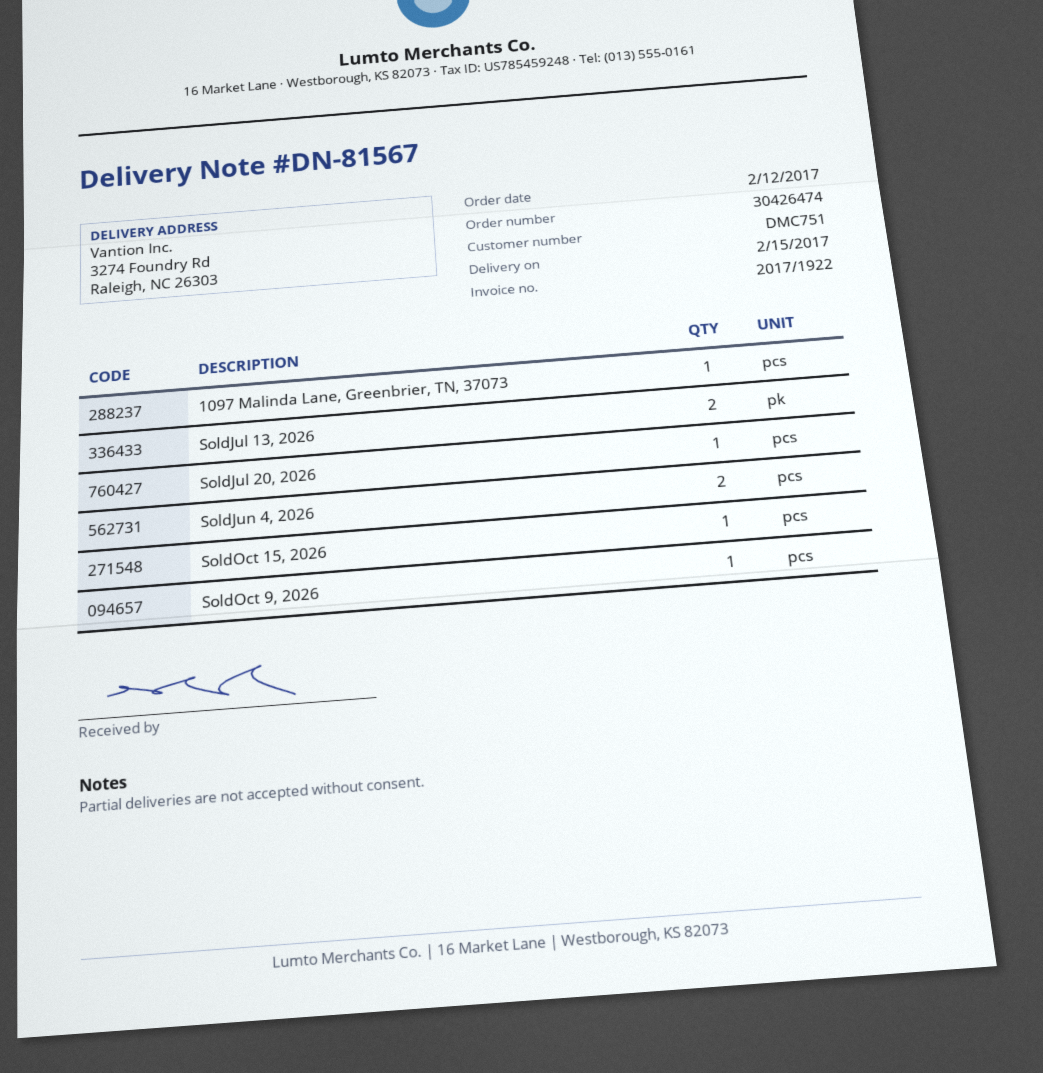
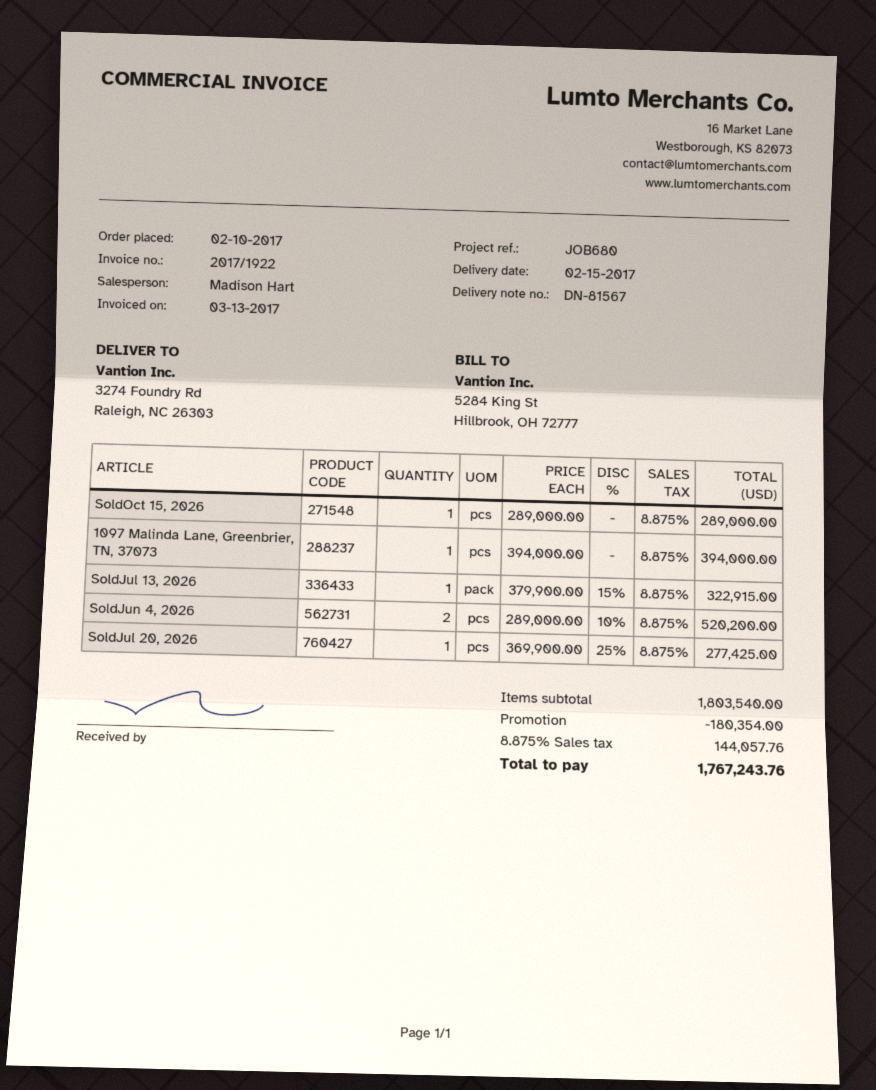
order date: 2017-02-12 -> 2017-02-10
SoldJul 13, 2026: 2 -> 1
SoldOct 9, 2026: 1 -> none

